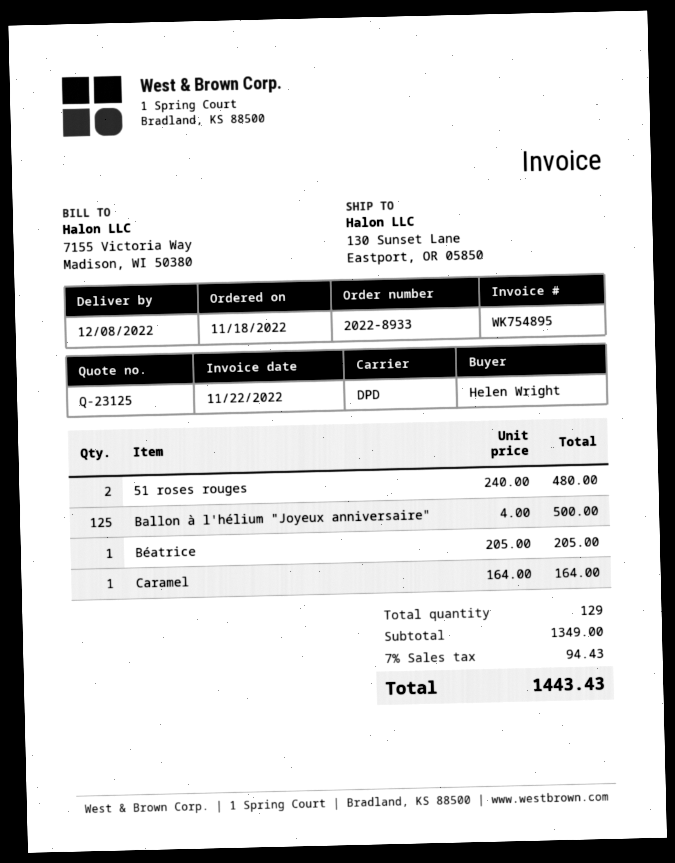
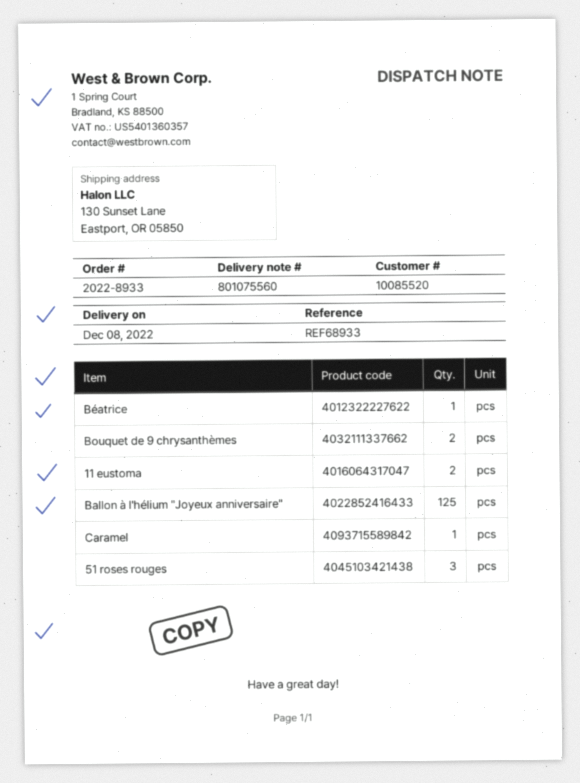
51 roses rouges: 2 -> 3
Bouquet de 9 chrysanthèmes: none -> 2
11 eustoma: none -> 2

